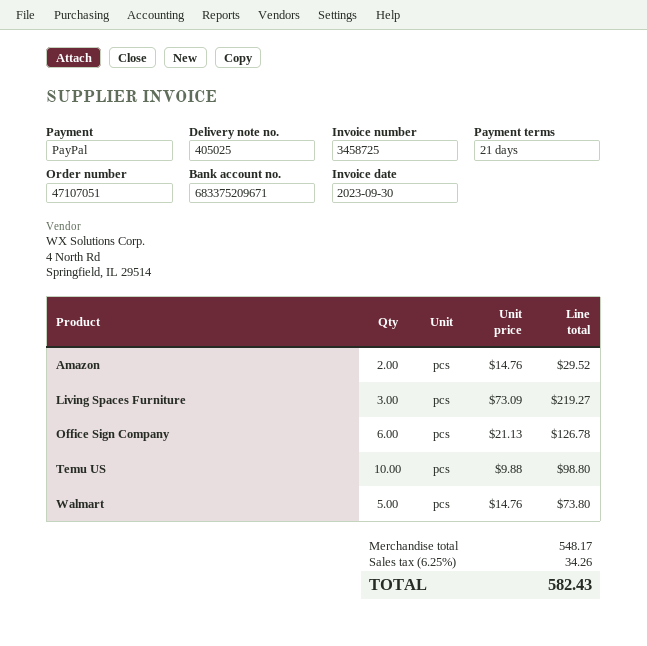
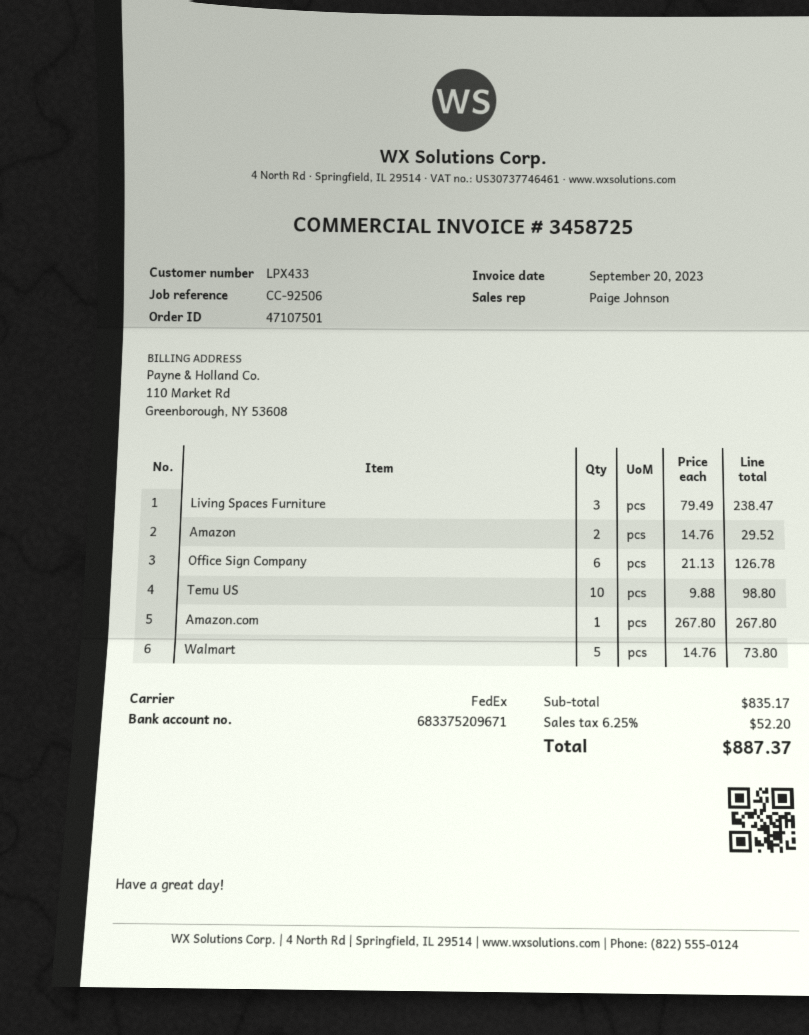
order number: 47107051 -> 47107501
invoice date: 2023-09-30 -> 2023-09-20
Living Spaces Furniture: 3 x 73.09 = 219.27 -> 3 x 79.49 = 238.47
Amazon.com: none -> 1 x 267.80 = 267.80
subtotal: 548.17 -> 835.17
tax: 6.25% = 34.26 -> 6.25% = 52.20
total: 582.43 -> 887.37

